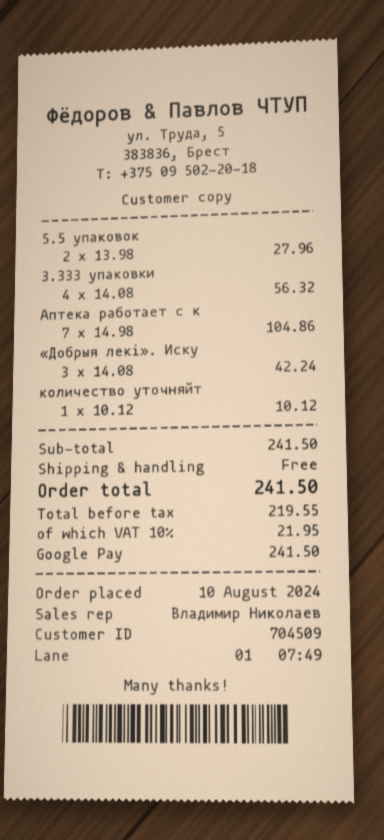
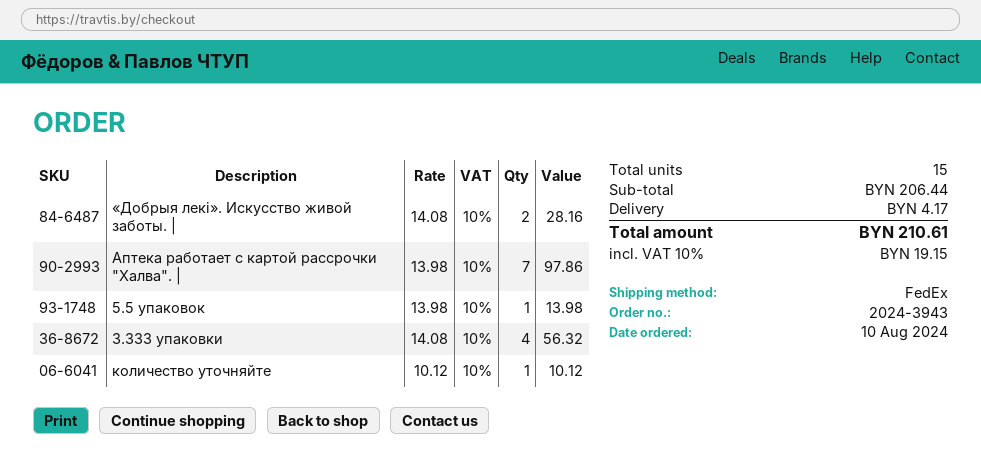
5.5 упаковок: 2 x 13.98 = 27.96 -> 1 x 13.98 = 13.98
Аптека работает с к: 7 x 14.98 = 104.86 -> 7 x 13.98 = 97.86
«Добрыя лекi». Иску: 3 x 14.08 = 42.24 -> 2 x 14.08 = 28.16
subtotal: 241.50 -> 206.44
shipping: 0.00 -> 4.17
tax: 10% = 21.95 -> 10% = 19.15
total: 241.50 -> 210.61

